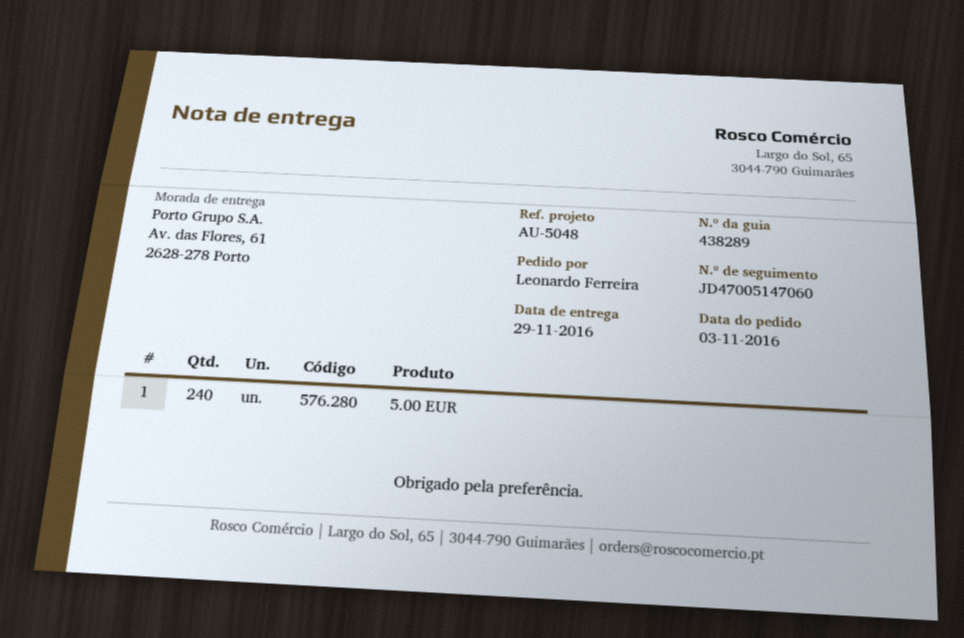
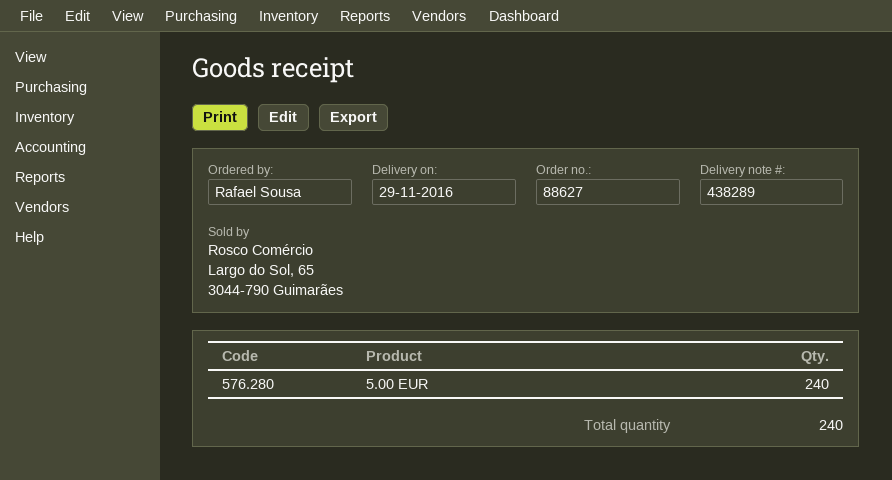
ordered by: Leonardo Ferreira -> Rafael Sousa

